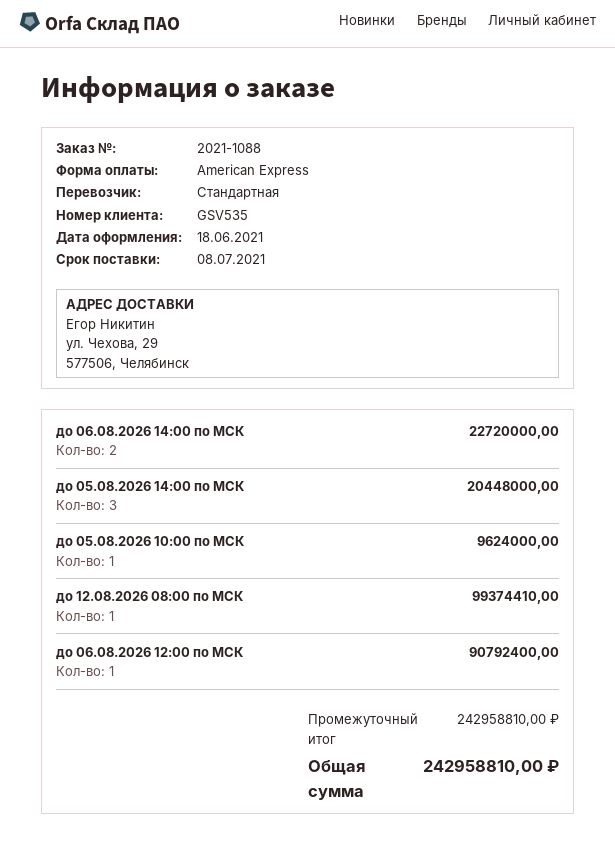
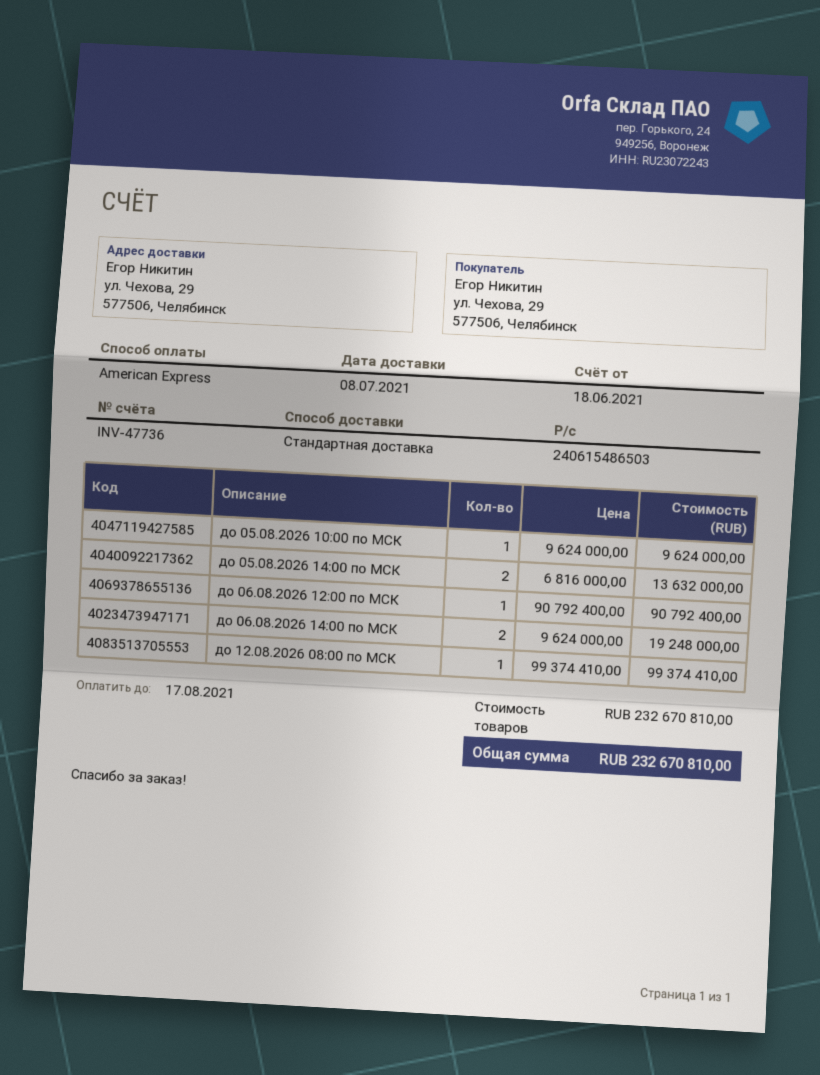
до 06.08.2026 14:00 по МСК: 2 for 22720000.00 -> 2 for 19248000.00
до 05.08.2026 14:00 по МСК: 3 for 20448000.00 -> 2 for 13632000.00
subtotal: 242958810.00 -> 232670810.00
total: 242958810.00 -> 232670810.00

